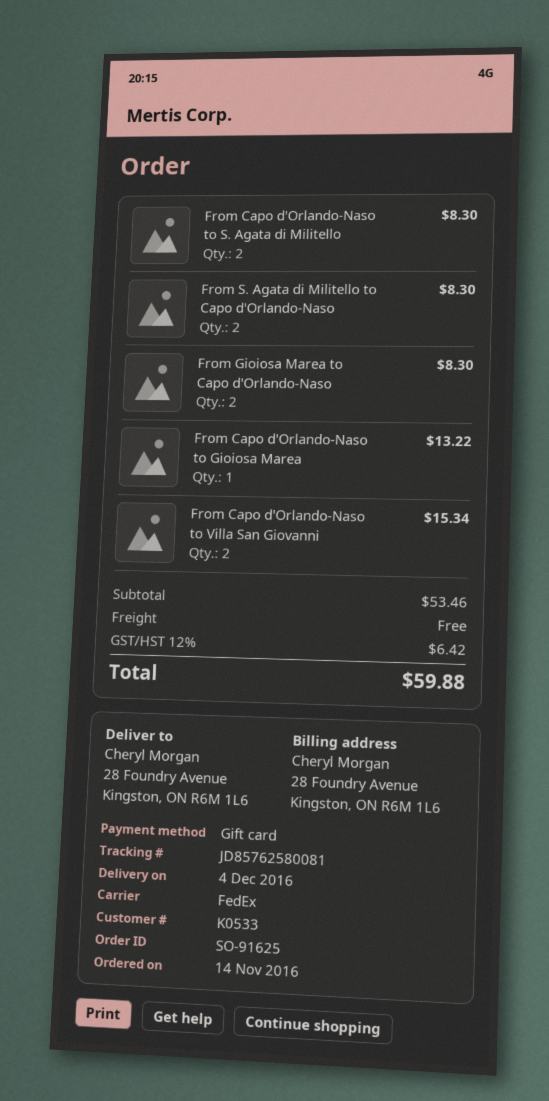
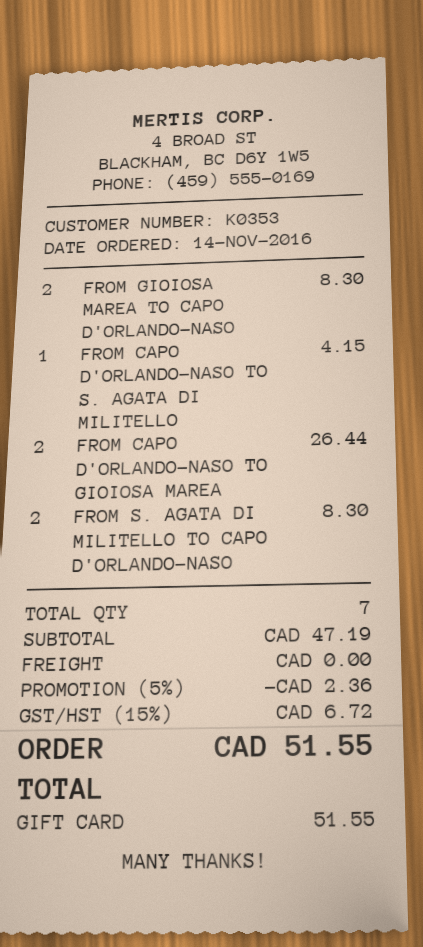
customer number: K0533 -> K0353
From Capo d'Orlando-Naso to S. Agata di Militello: 2 for 8.30 -> 1 for 4.15
From Capo d'Orlando-Naso to Gioiosa Marea: 1 for 13.22 -> 2 for 26.44
From Capo d'Orlando-Naso to Villa San Giovanni: 2 for 15.34 -> none
subtotal: 53.46 -> 47.19
discount: none -> 5% = 2.36
tax: 12% = 6.42 -> 15% = 6.72
total: 59.88 -> 51.55

